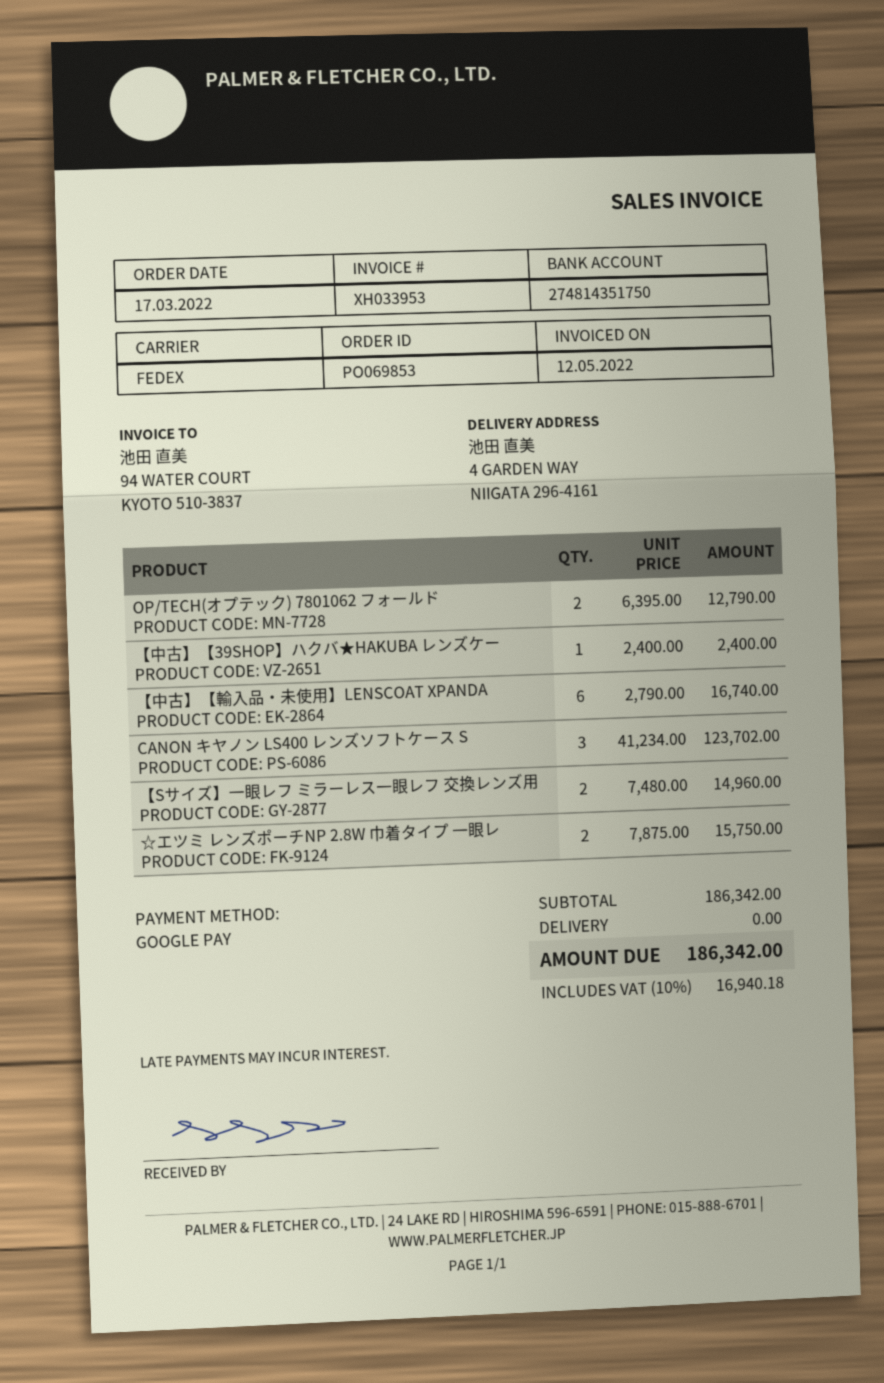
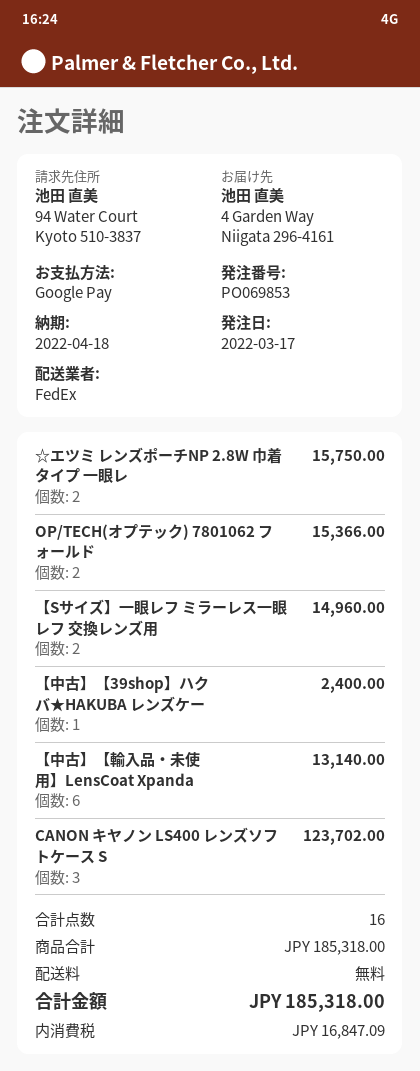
OP/TECH(オプテック) 7801062 フォールド: 2 for 12790.00 -> 2 for 15366.00
【中古】【輸入品・未使用】LENSCOAT XPANDA: 6 for 16740.00 -> 6 for 13140.00
subtotal: 186342.00 -> 185318.00
tax: 16940.18 -> 16847.09
total: 186342.00 -> 185318.00

